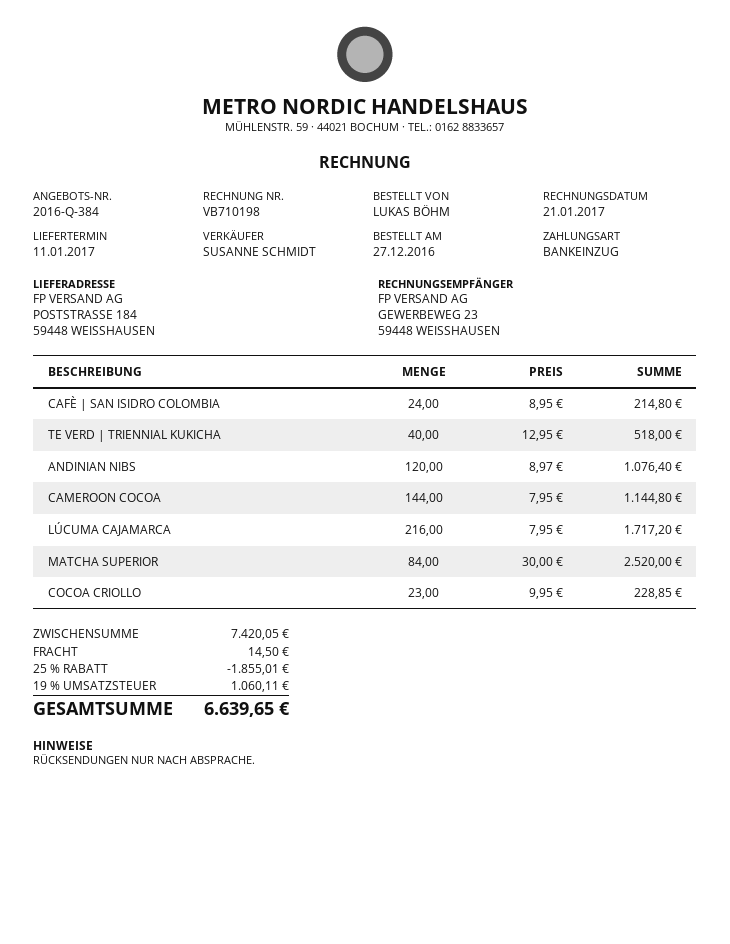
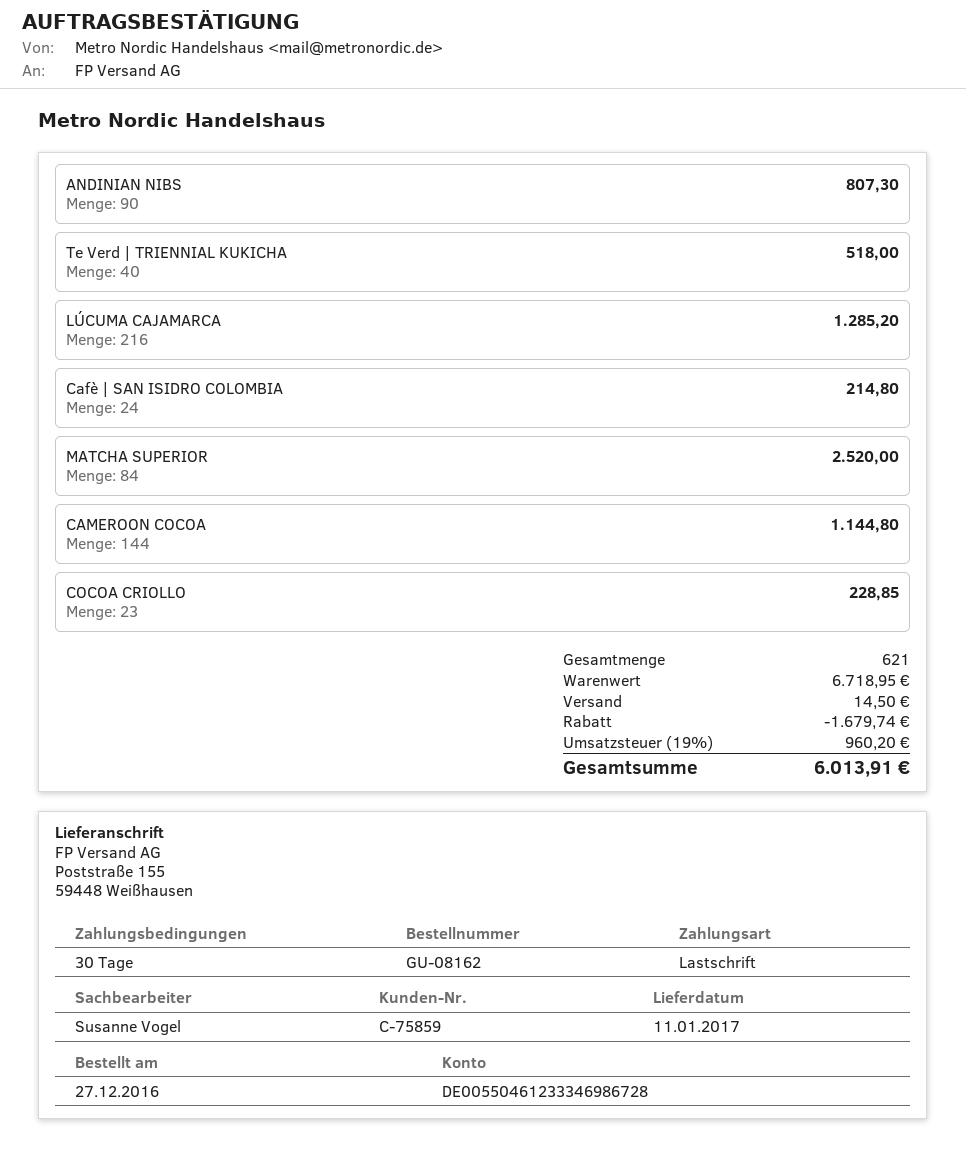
sales rep: SUSANNE SCHMIDT -> Susanne Vogel
ship to: POSTSTRASSE 184, 59448 WEISSHAUSEN -> Poststraße 155, 59448 Weißhausen
ANDINIAN NIBS: 120 for 1076.40 -> 90 for 807.30
LÚCUMA CAJAMARCA: 216 for 1717.20 -> 216 for 1285.20
subtotal: 7420.05 -> 6718.95
discount: 1855.01 -> 1679.74
tax: 19% = 1060.11 -> 19% = 960.20
total: 6639.65 -> 6013.91

